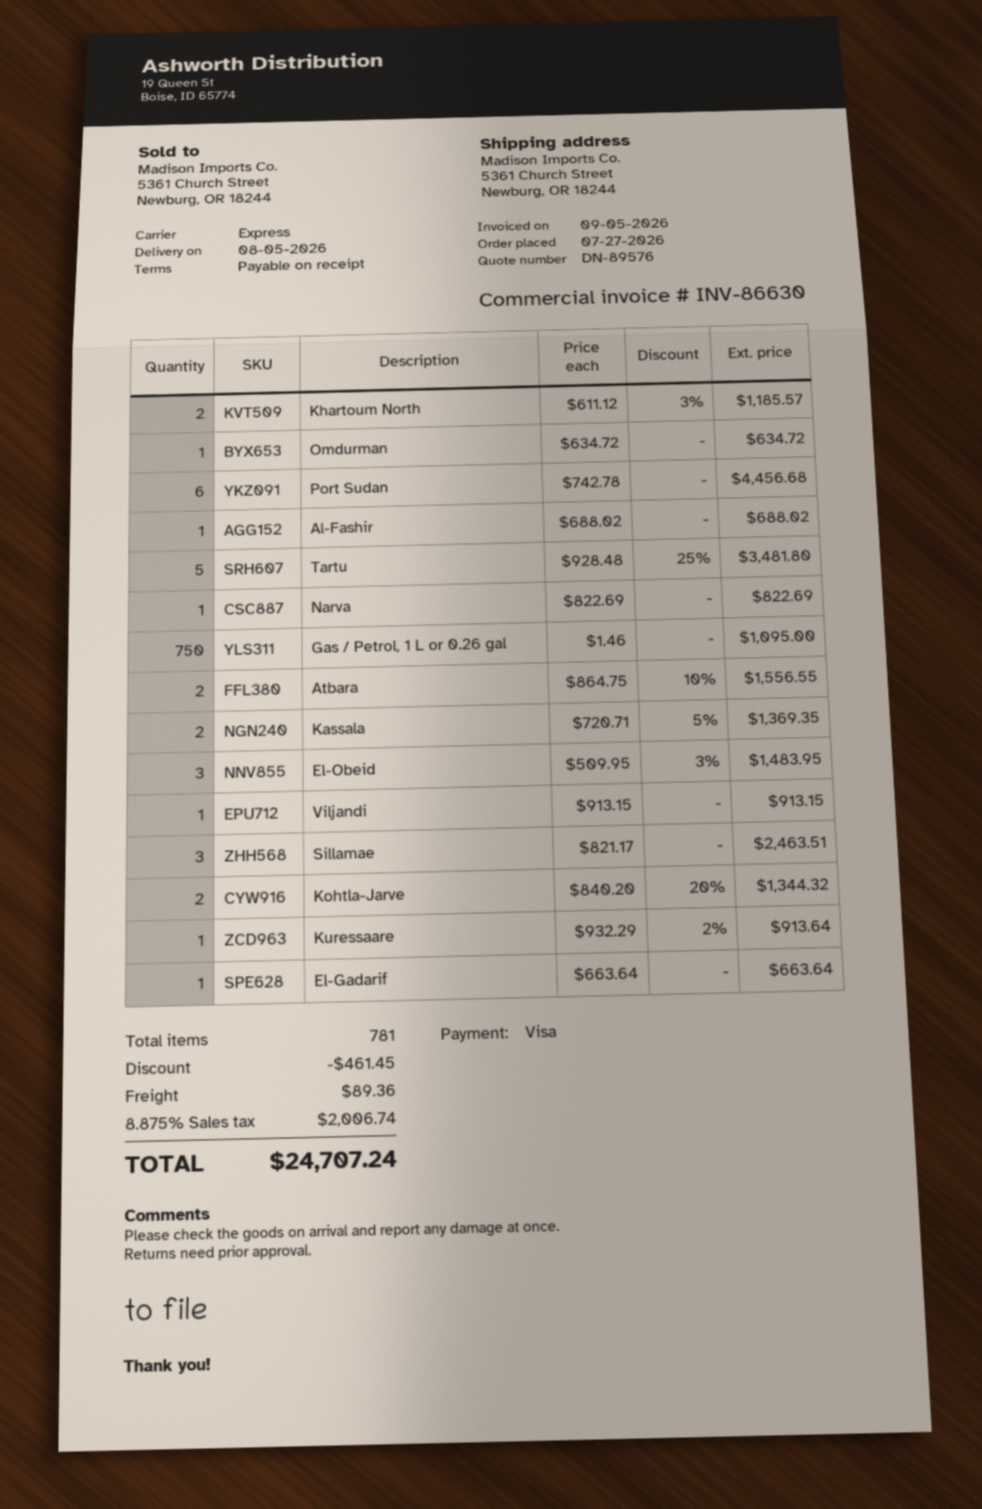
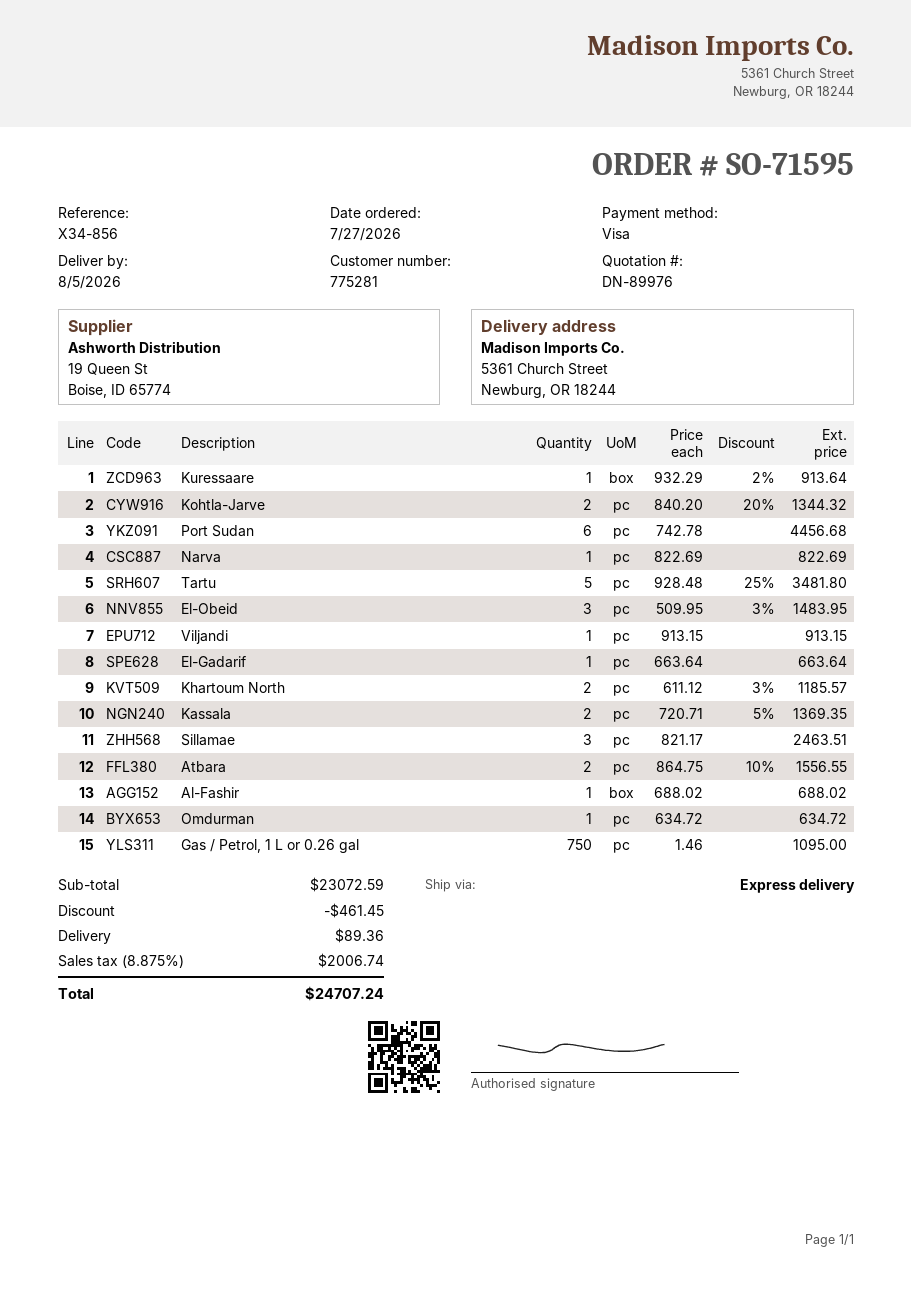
quote number: DN-89576 -> DN-89976

